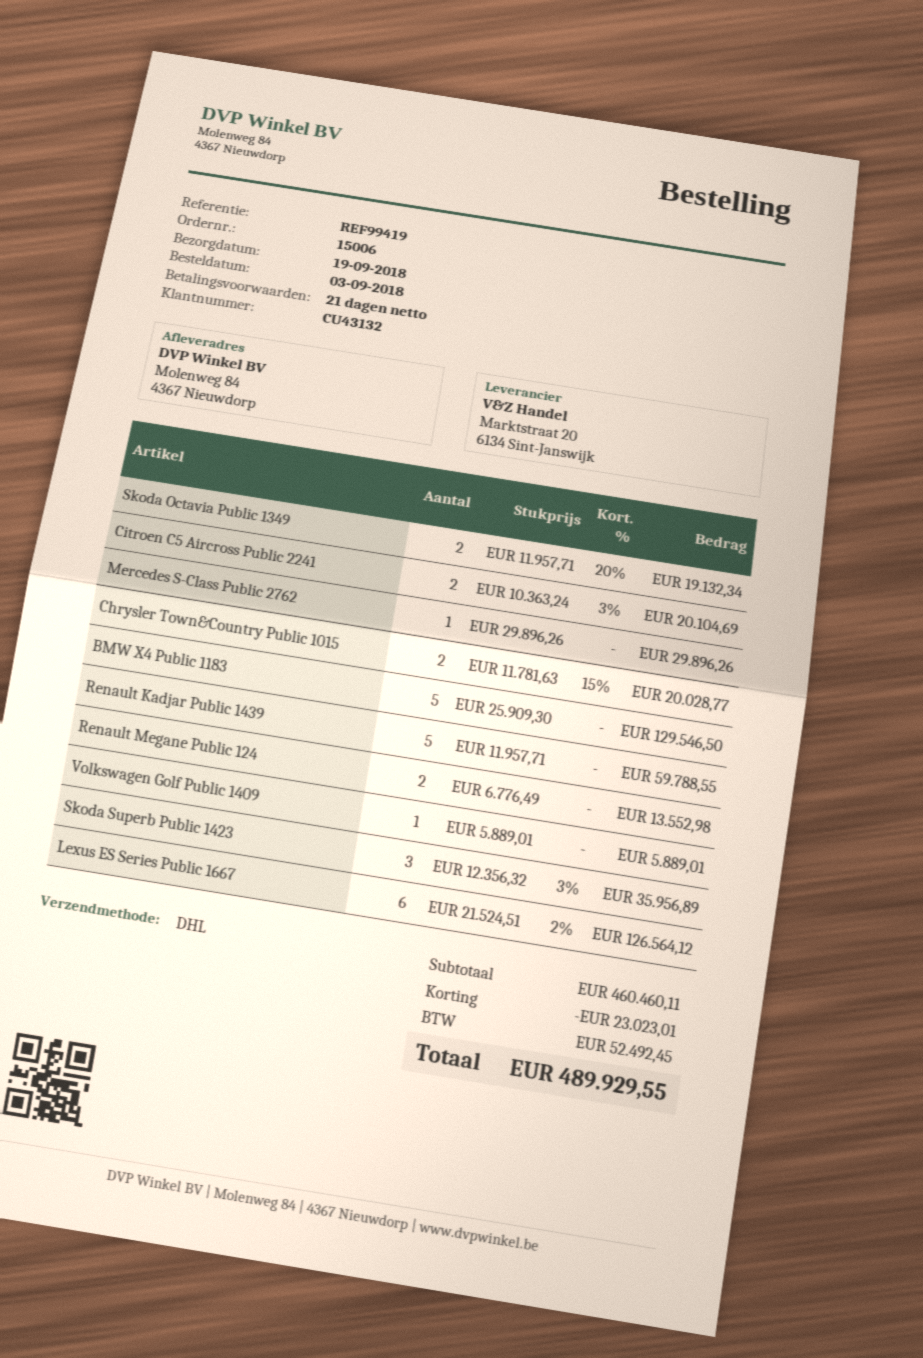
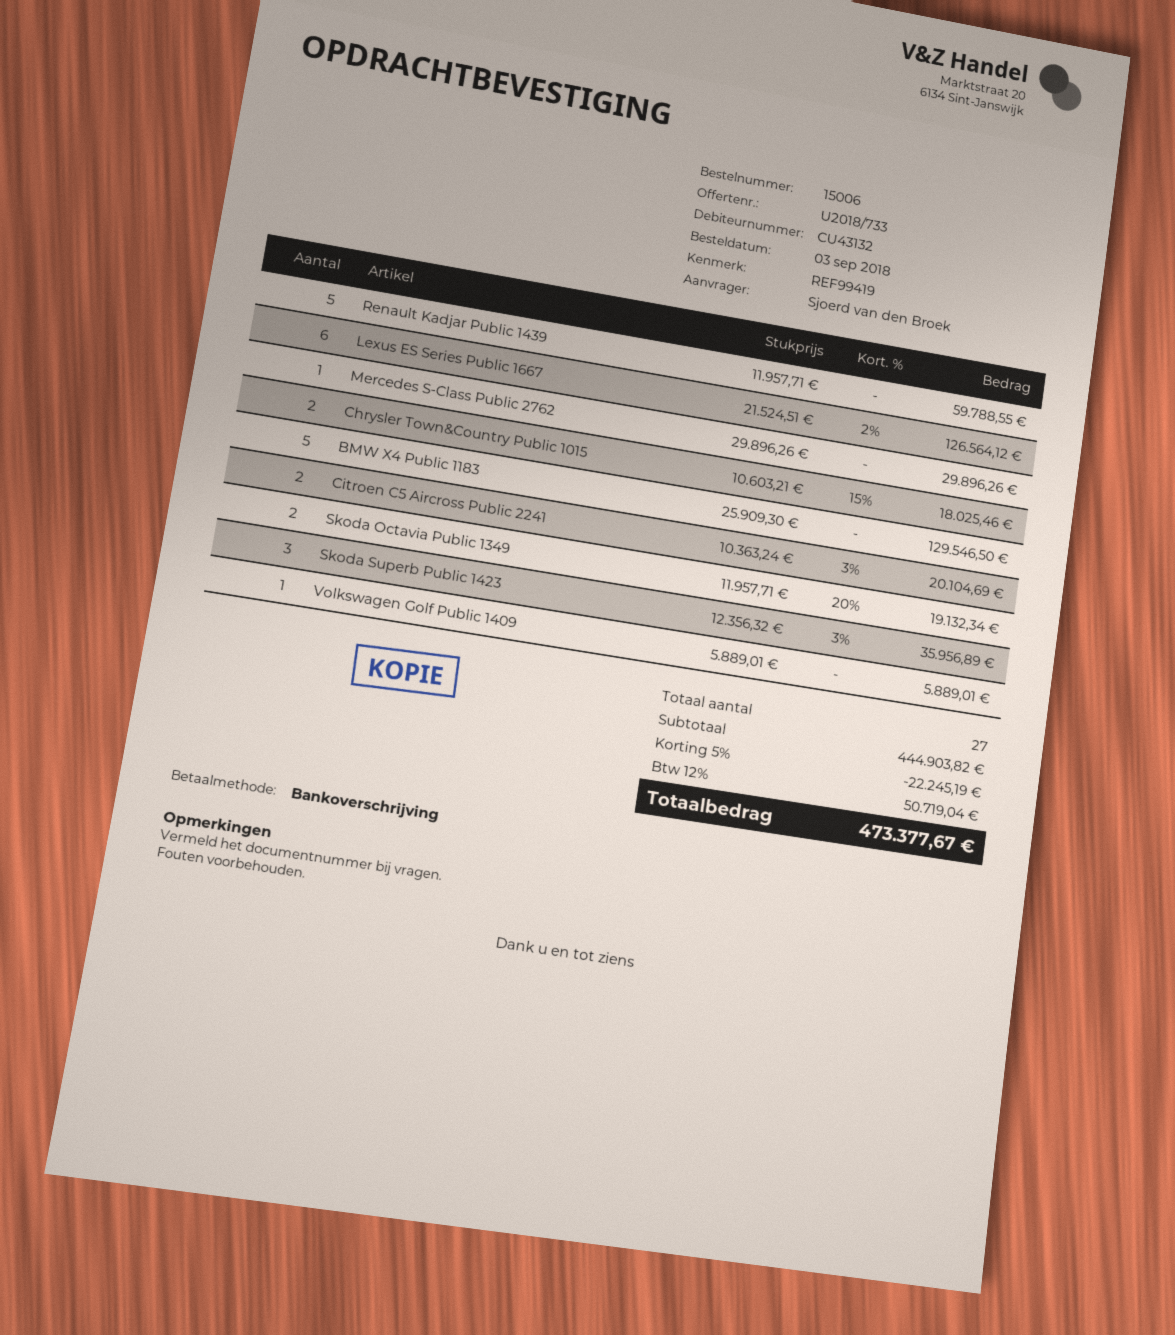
Chrysler Town&Country Public 1015: 2 x 11781.63 - 15% = 20028.77 -> 2 x 10603.21 - 15% = 18025.46
Renault Megane Public 124: 2 x 6776.49 = 13552.98 -> none
subtotal: 460460.11 -> 444903.82
discount: 23023.01 -> 22245.19
tax: 52492.45 -> 50719.04
total: 489929.55 -> 473377.67

